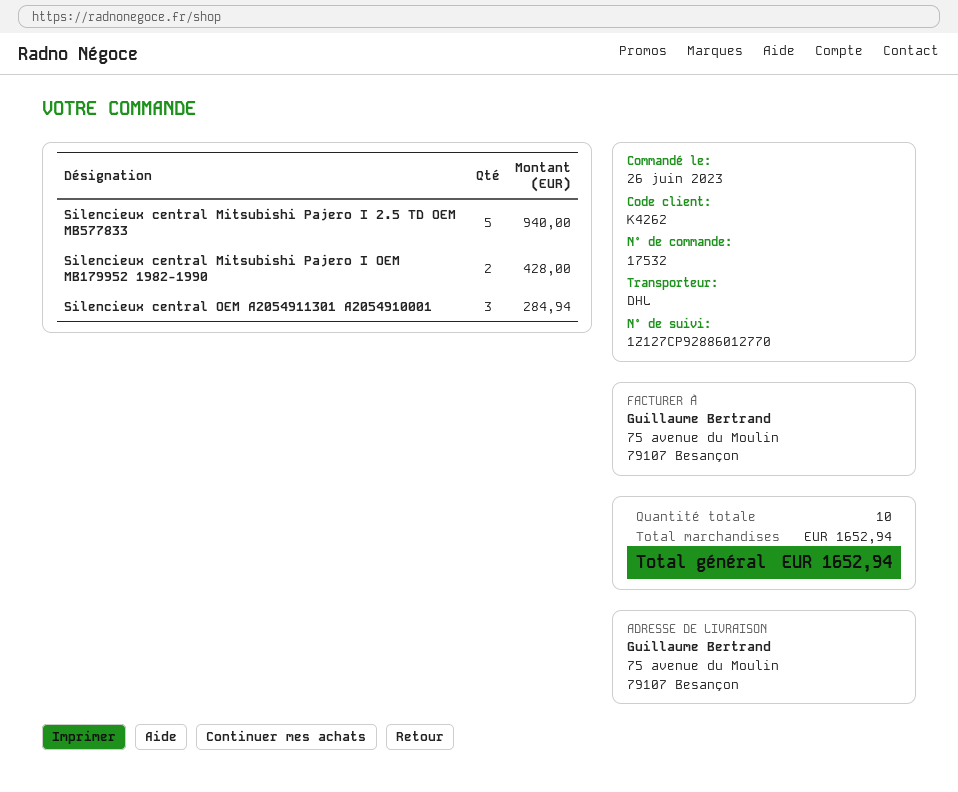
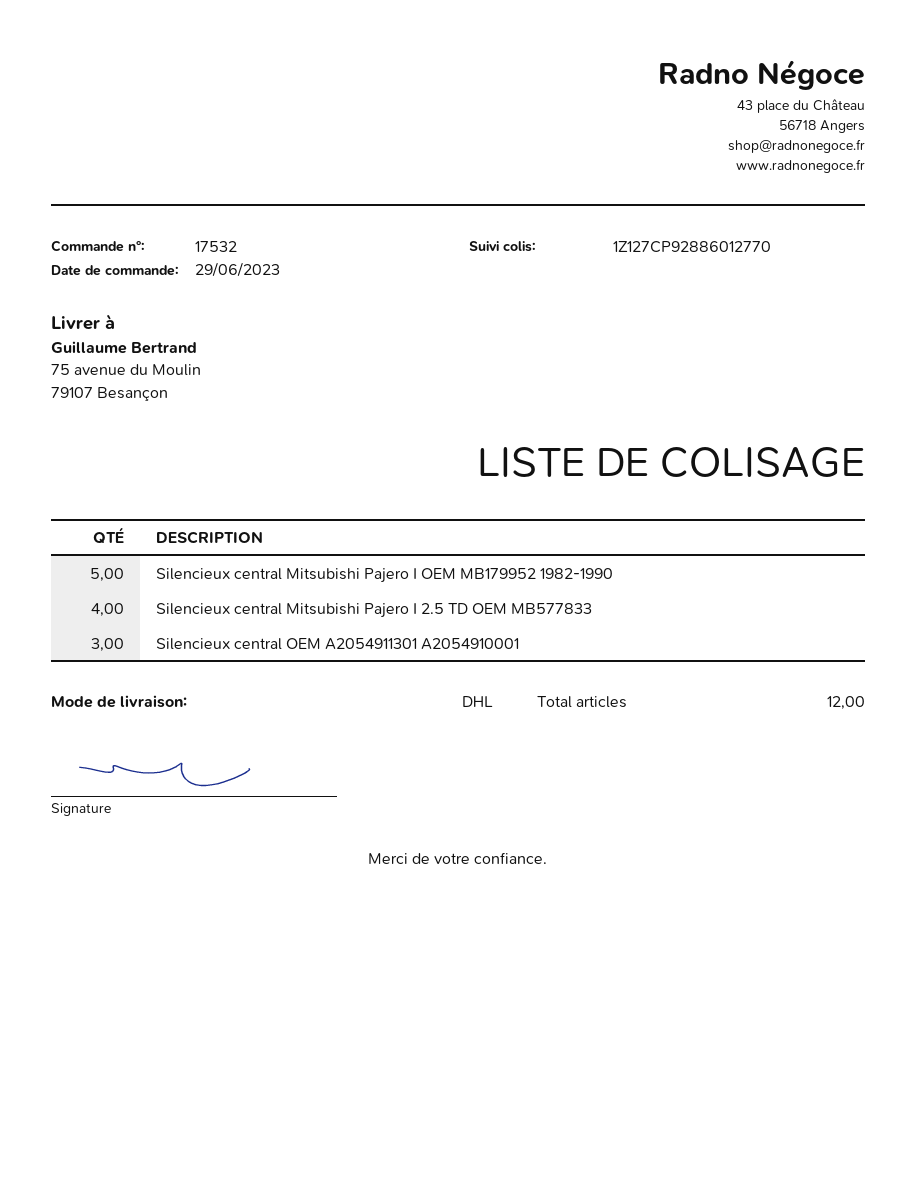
order date: 2023-06-26 -> 2023-06-29
Silencieux central Mitsubishi Pajero I 2.5 TD OEM MB577833: 5 -> 4
Silencieux central Mitsubishi Pajero I OEM MB179952 1982-1990: 2 -> 5
total quantity: 10 -> 12

